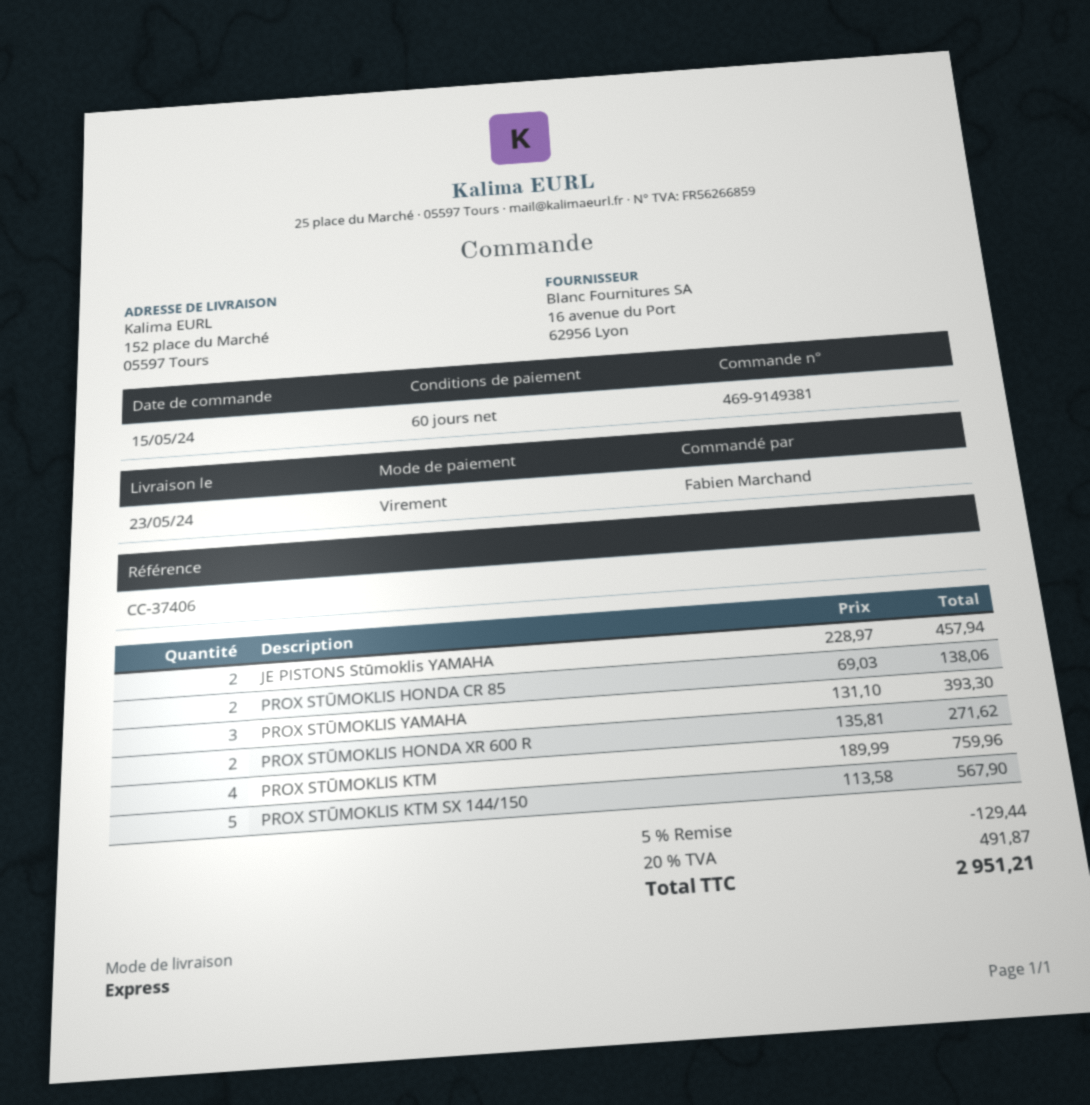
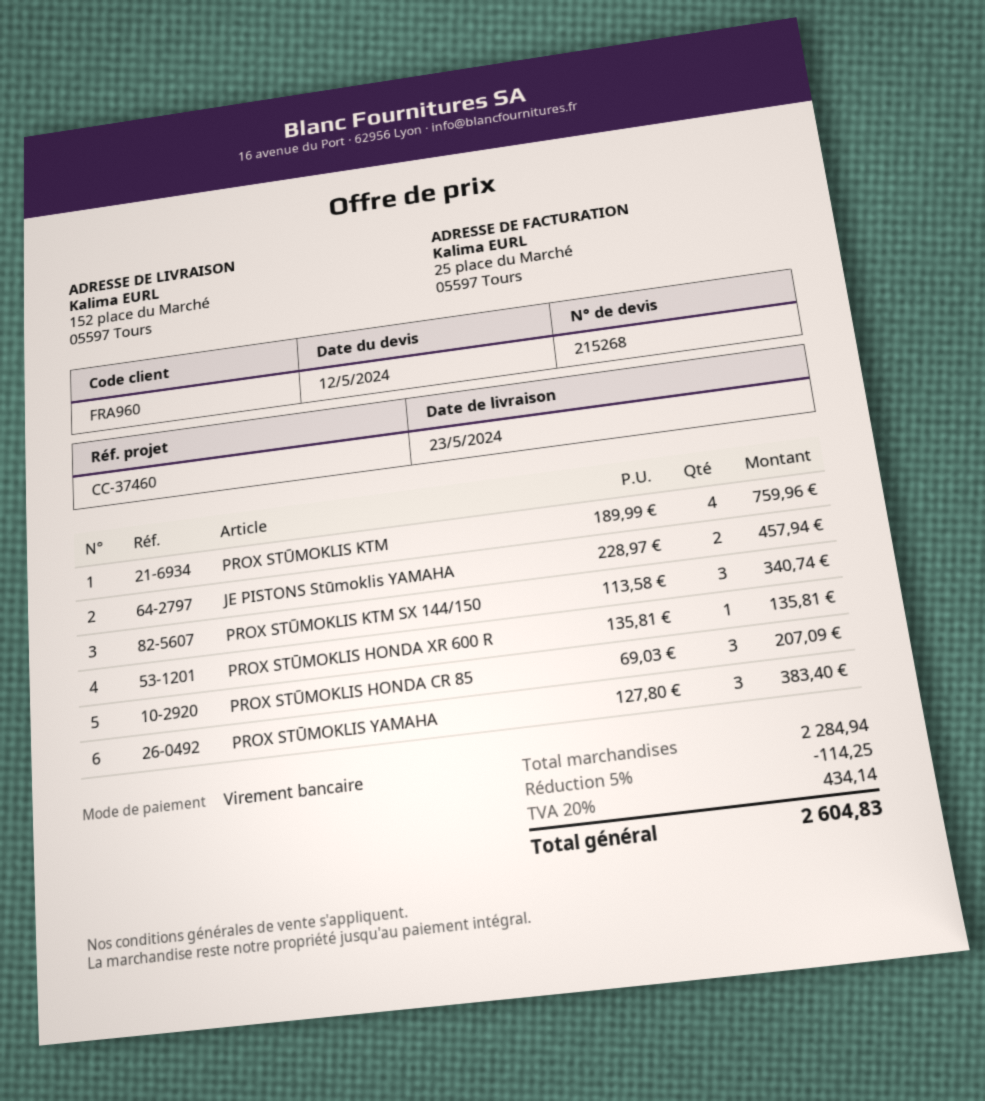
reference: CC-37406 -> CC-37460
PROX STŪMOKLIS HONDA CR 85: 2 x 69.03 = 138.06 -> 3 x 69.03 = 207.09
PROX STŪMOKLIS YAMAHA: 3 x 131.10 = 393.30 -> 3 x 127.80 = 383.40
PROX STŪMOKLIS HONDA XR 600 R: 2 x 135.81 = 271.62 -> 1 x 135.81 = 135.81
PROX STŪMOKLIS KTM SX 144/150: 5 x 113.58 = 567.90 -> 3 x 113.58 = 340.74
discount: 5% = 129.44 -> 5% = 114.25
tax: 20% = 491.87 -> 20% = 434.14
total: 2951.21 -> 2604.83

